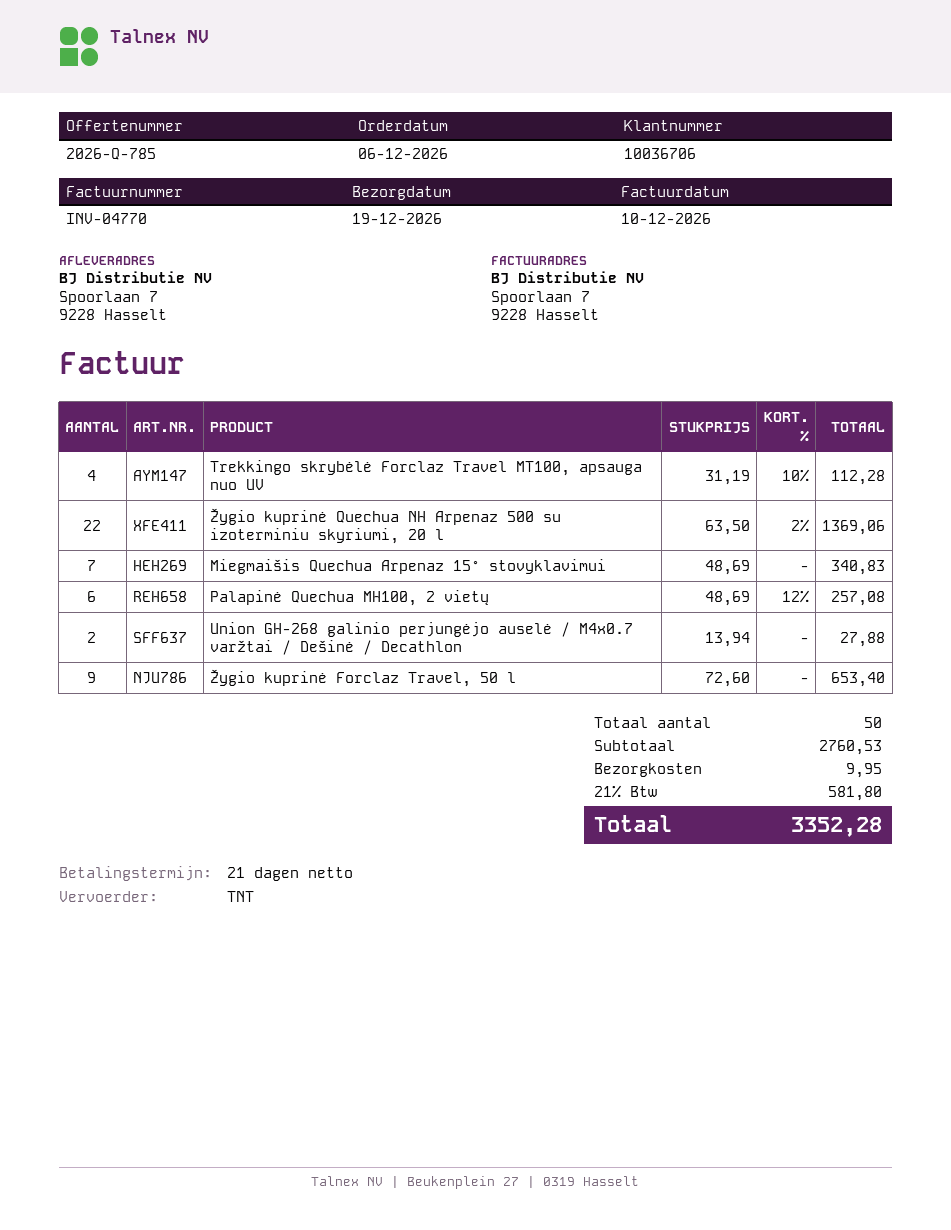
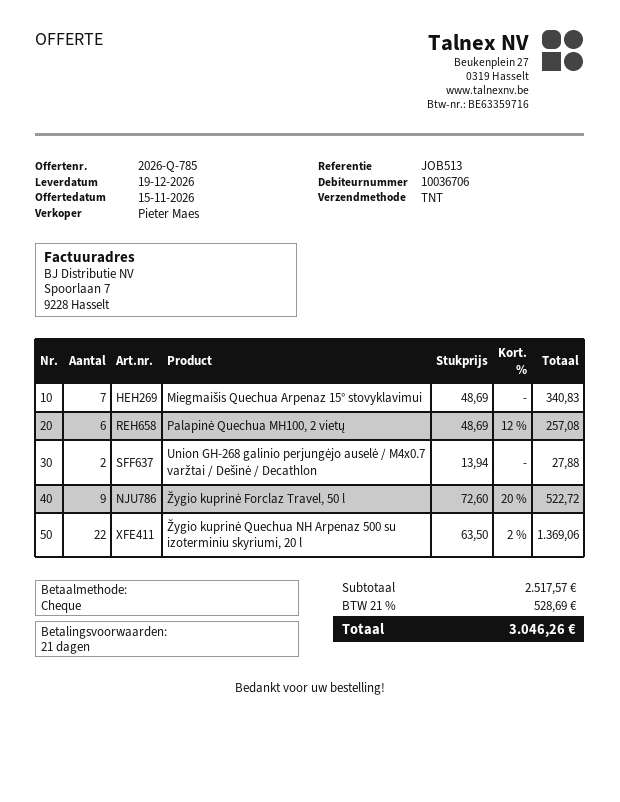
Trekkingo skrybėlė Forclaz Travel MT100, apsauga nuo UV: 4 x 31.19 - 10% = 112.28 -> none
Žygio kuprinė Forclaz Travel, 50 l: 9 x 72.60 = 653.40 -> 9 x 72.60 - 20% = 522.72
subtotal: 2760.53 -> 2517.57
shipping: 9.95 -> none
tax: 21% = 581.80 -> 21% = 528.69
total: 3352.28 -> 3046.26

